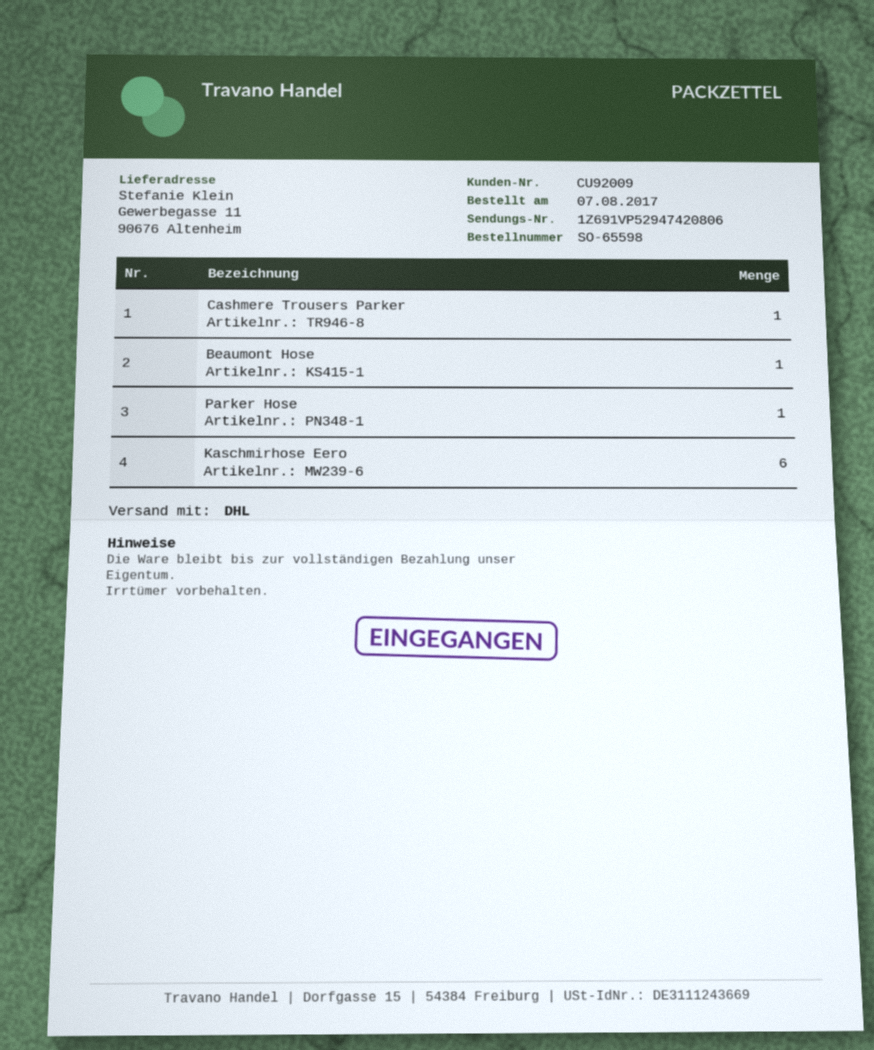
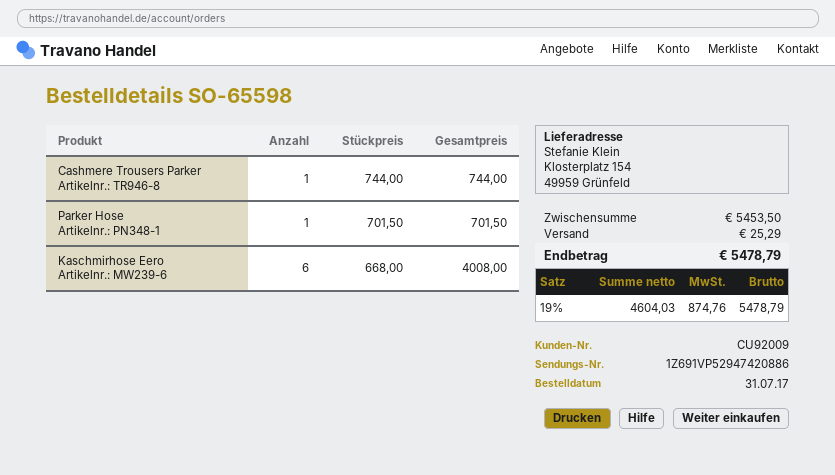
order date: 2017-08-07 -> 2017-07-31
tracking number: 1Z691VP52947420806 -> 1Z691VP52947420886
ship to: Gewerbegasse 11, 90676 Altenheim -> Klosterplatz 154, 49959 Grünfeld
Beaumont Hose: 1 -> none

